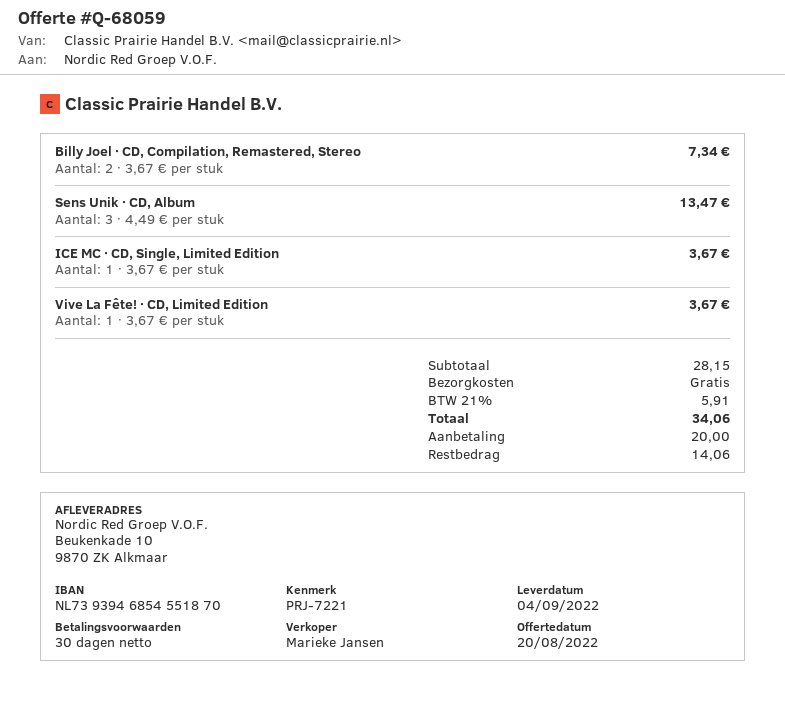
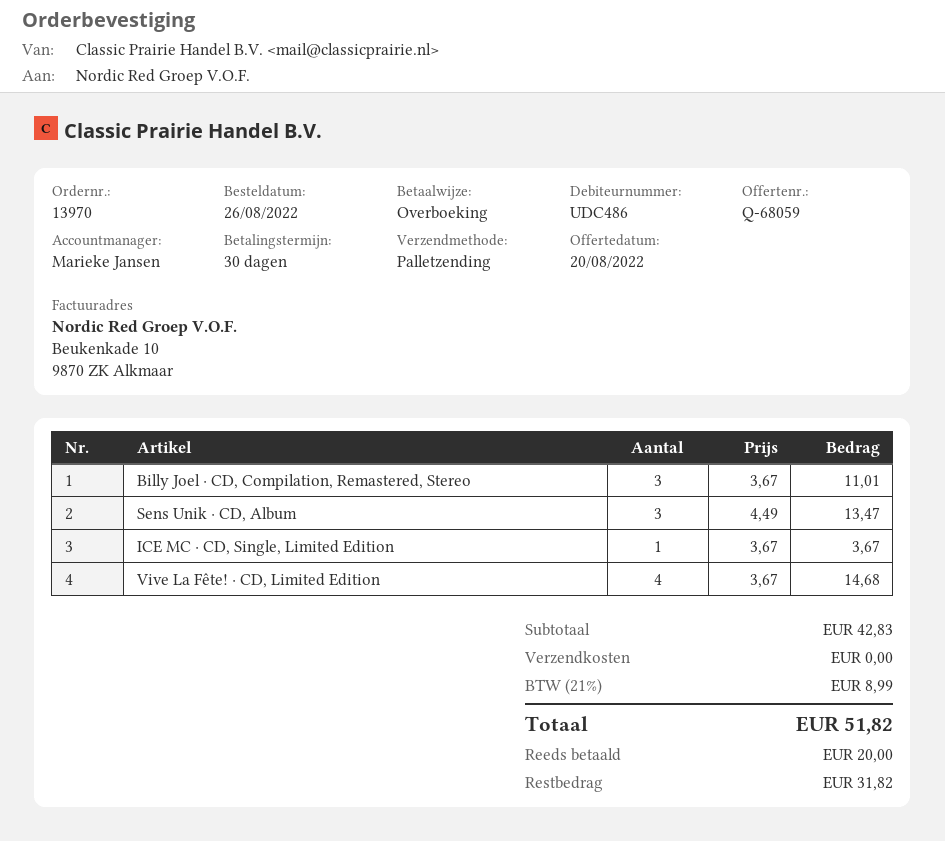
Billy Joel · CD, Compilation, Remastered, Stereo: 2 x 3.67 = 7.34 -> 3 x 3.67 = 11.01
Vive La Fête! · CD, Limited Edition: 1 x 3.67 = 3.67 -> 4 x 3.67 = 14.68
subtotal: 28.15 -> 42.83
tax: 21% = 5.91 -> 21% = 8.99
total: 34.06 -> 51.82
balance: 14.06 -> 31.82

